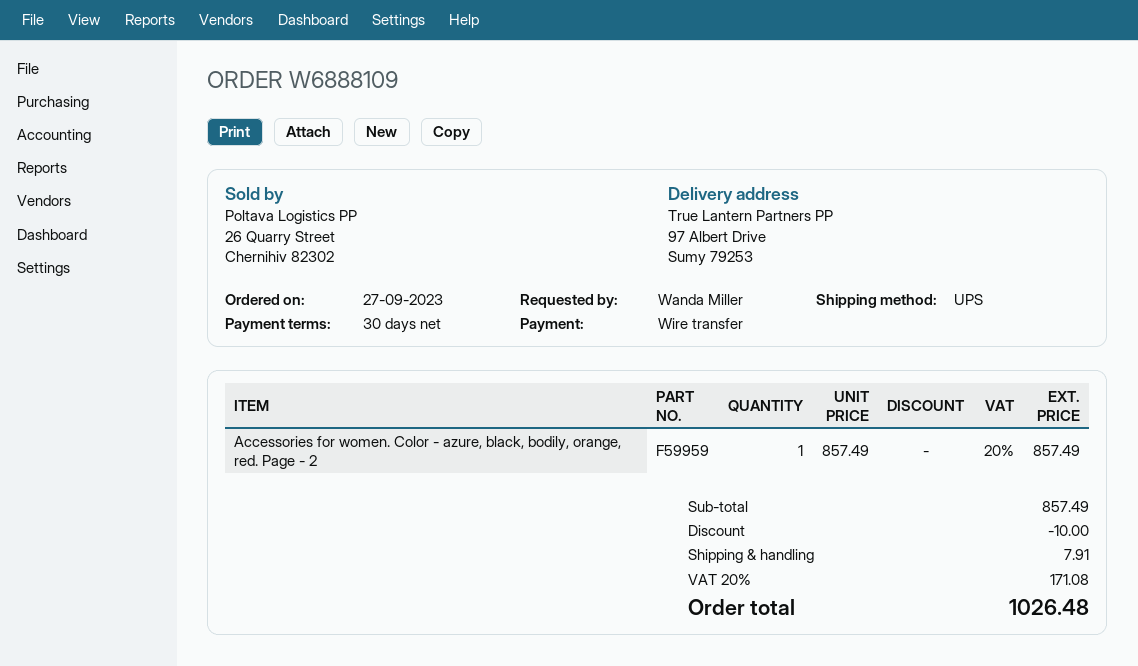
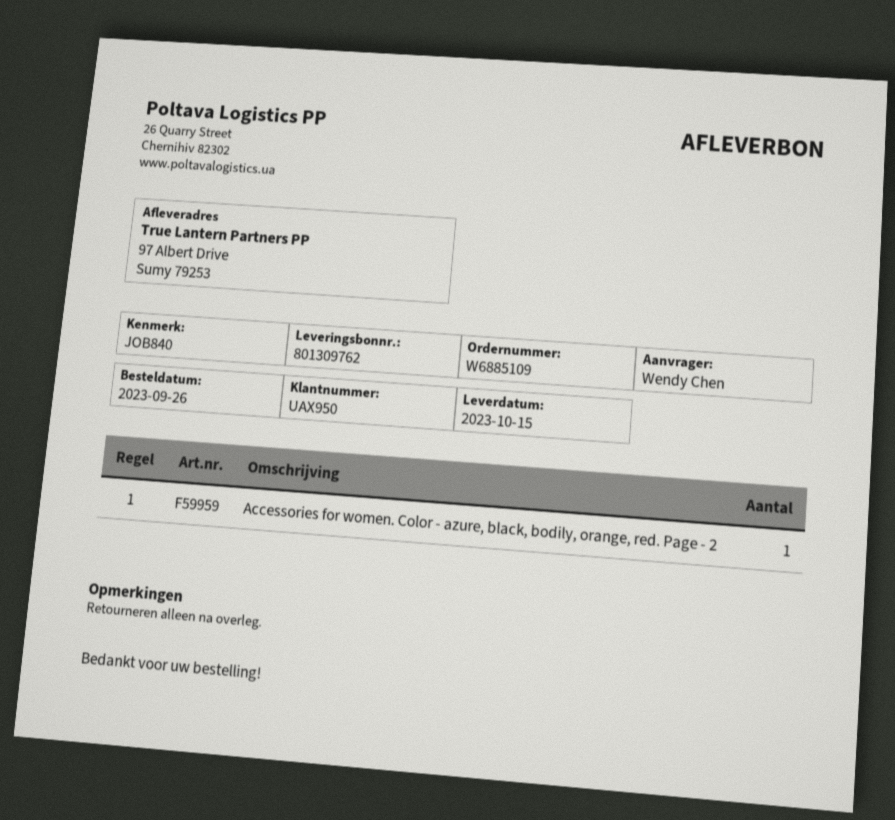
order number: W6888109 -> W6885109
order date: 2023-09-27 -> 2023-09-26
ordered by: Wanda Miller -> Wendy Chen

